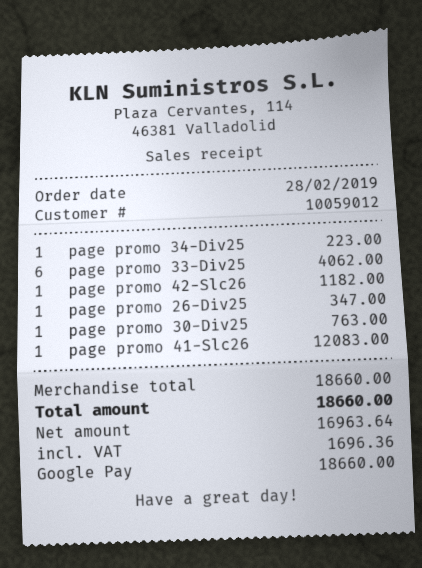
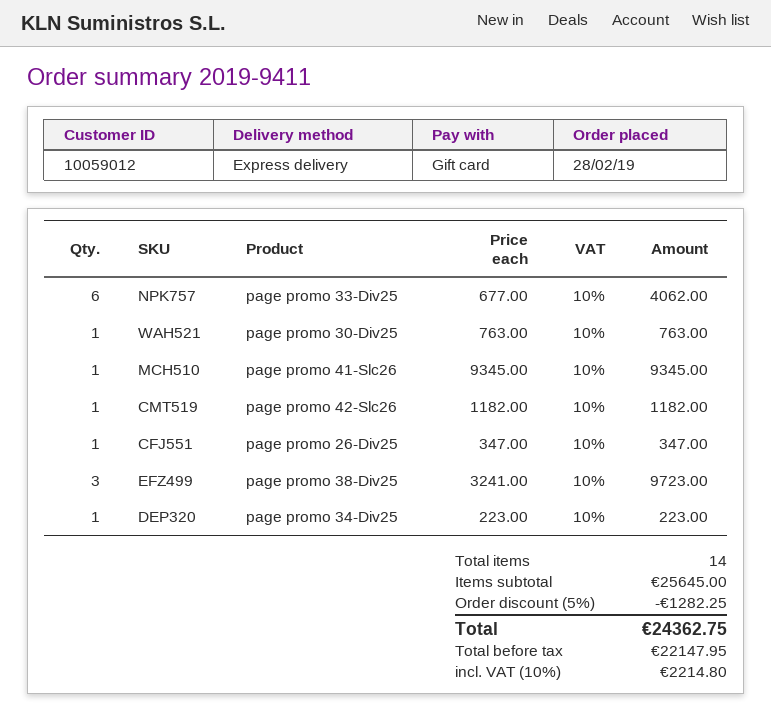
payment method: Google Pay -> gift card
page promo 41-Slc26: 1 for 12083.00 -> 1 for 9345.00
page promo 38-Div25: none -> 3 for 9723.00
subtotal: 18660.00 -> 25645.00
discount: none -> 5% = 1282.25
net: 16963.64 -> 22147.95
tax: 1696.36 -> 2214.80
total: 18660.00 -> 24362.75

